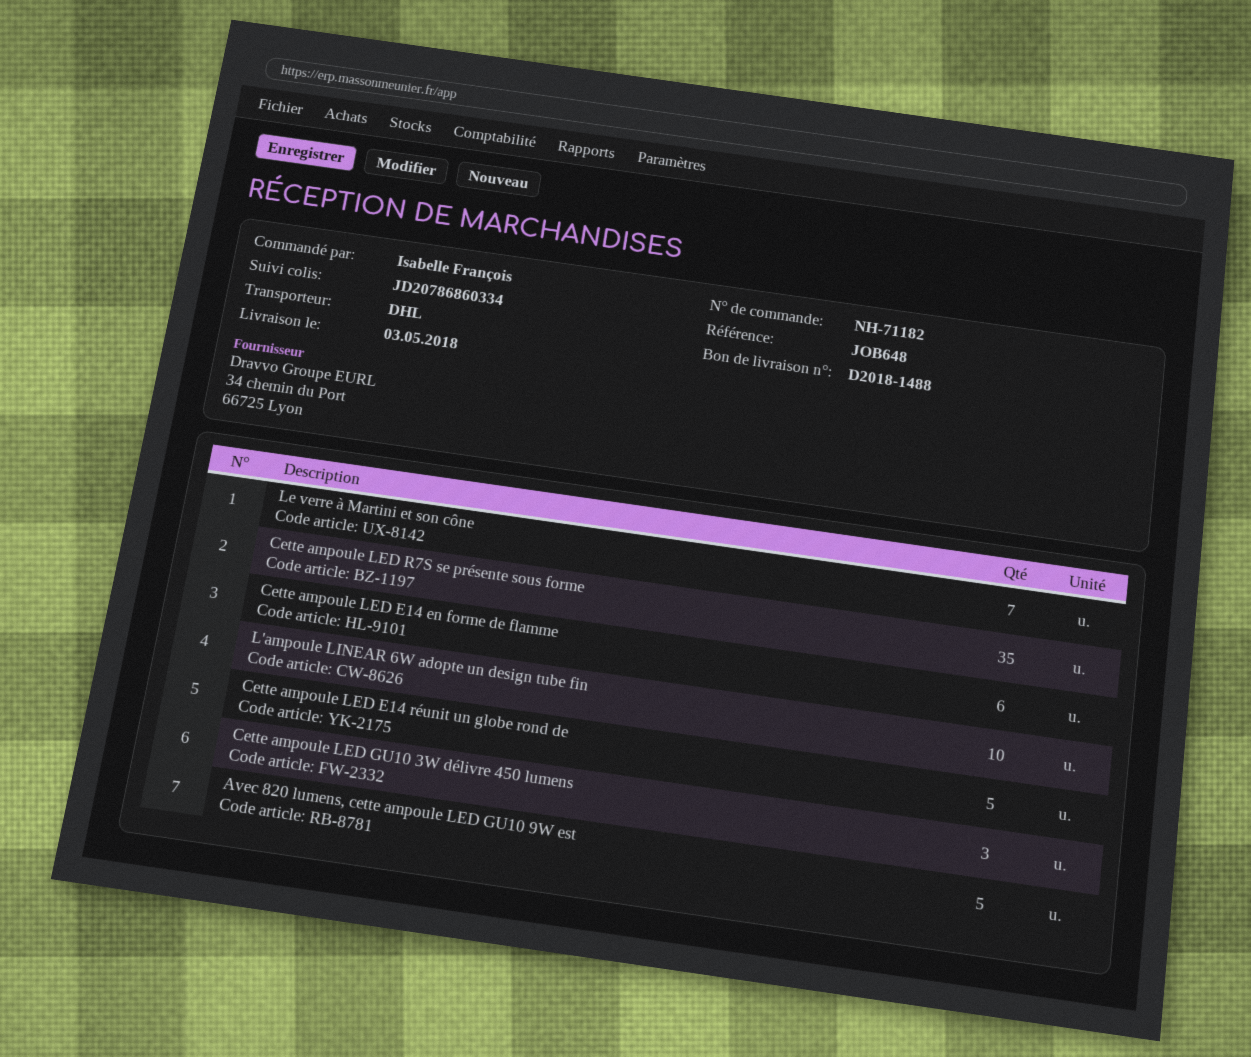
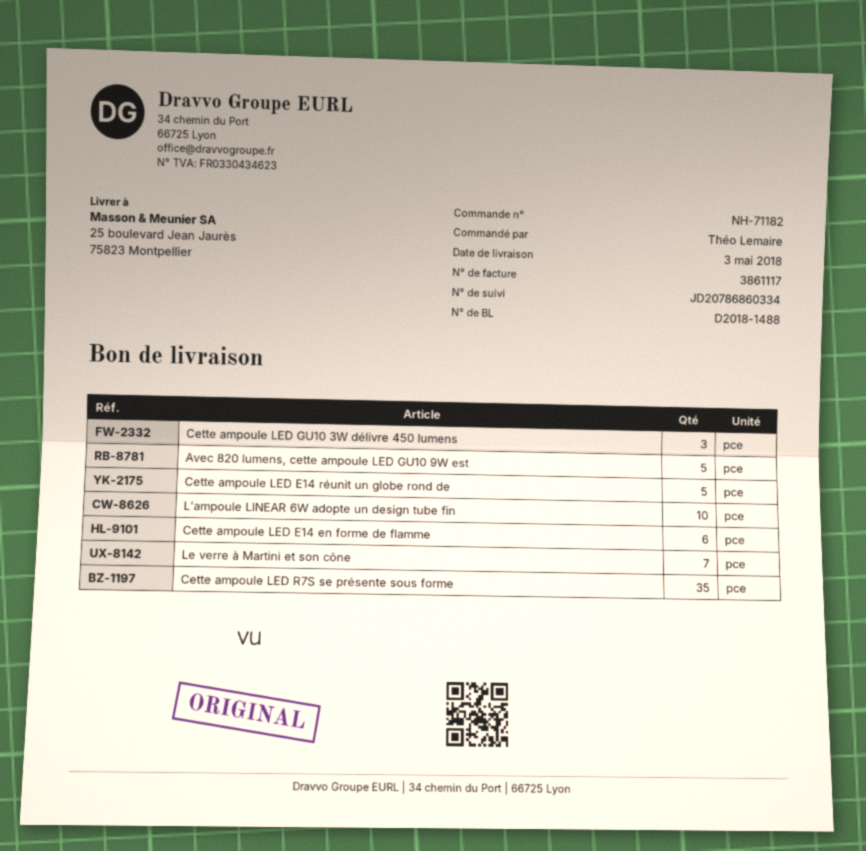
ordered by: Isabelle François -> Théo Lemaire

